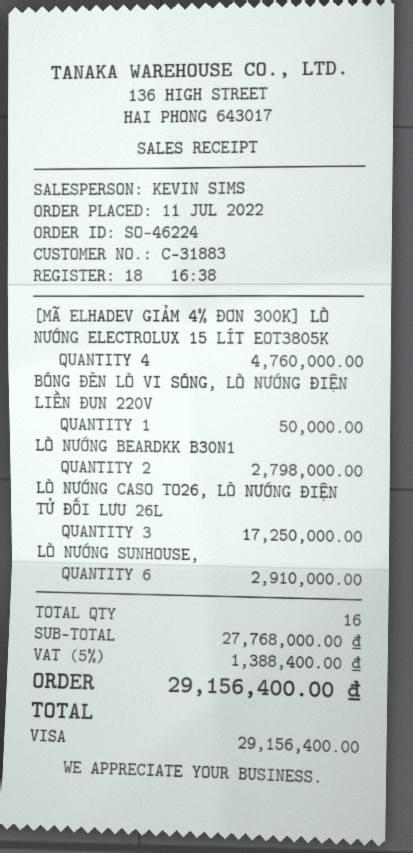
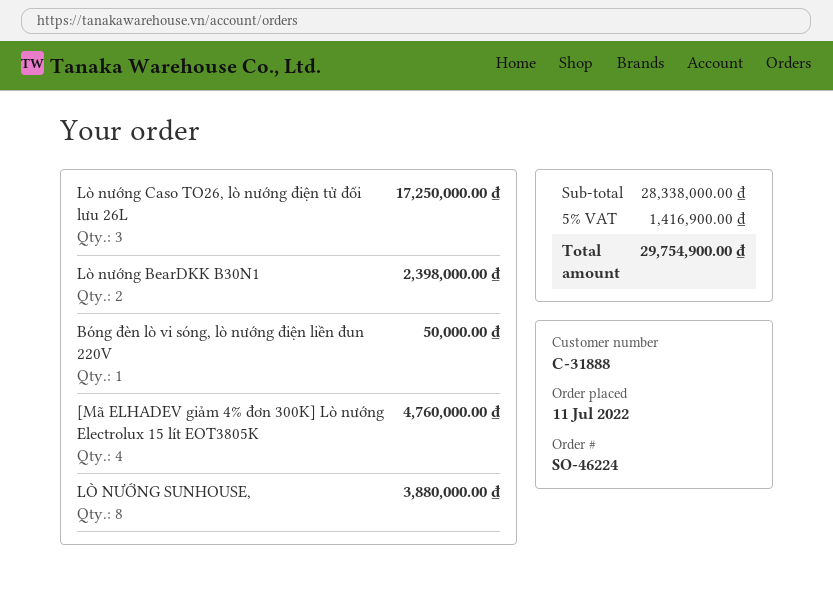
customer number: C-31883 -> C-31888
LÒ NƯỚNG BEARDKK B30N1: 2 for 2798000.00 -> 2 for 2398000.00
LÒ NƯỚNG SUNHOUSE,: 6 for 2910000.00 -> 8 for 3880000.00
subtotal: 27768000.00 -> 28338000.00
tax: 5% = 1388400.00 -> 5% = 1416900.00
total: 29156400.00 -> 29754900.00

